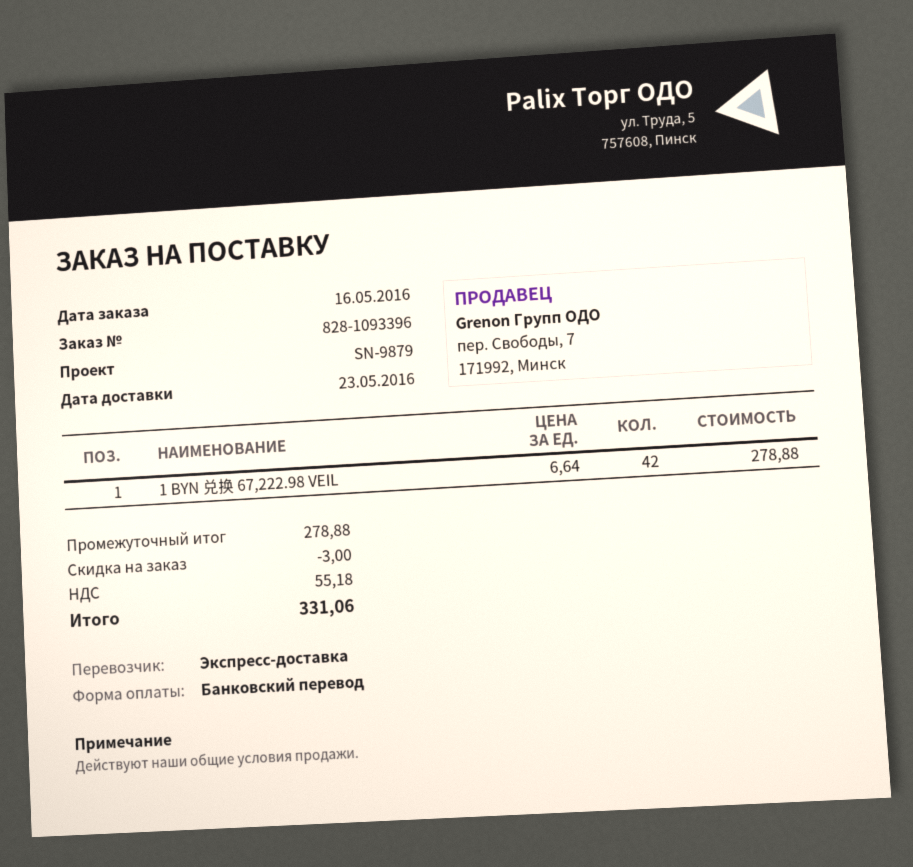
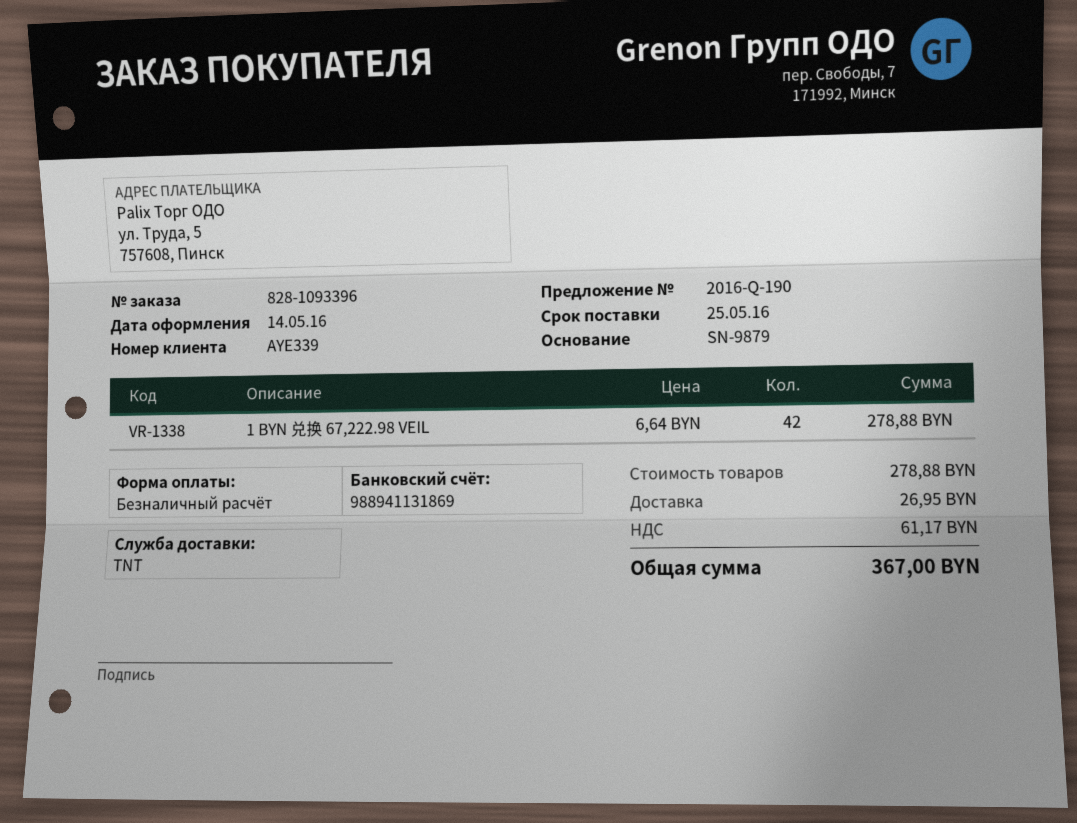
order date: 2016-05-16 -> 2016-05-14
delivery date: 2016-05-23 -> 2016-05-25
shipping method: express -> TNT
discount: 3.00 -> none
shipping: none -> 26.95
tax: 55.18 -> 61.17
total: 331.06 -> 367.00

